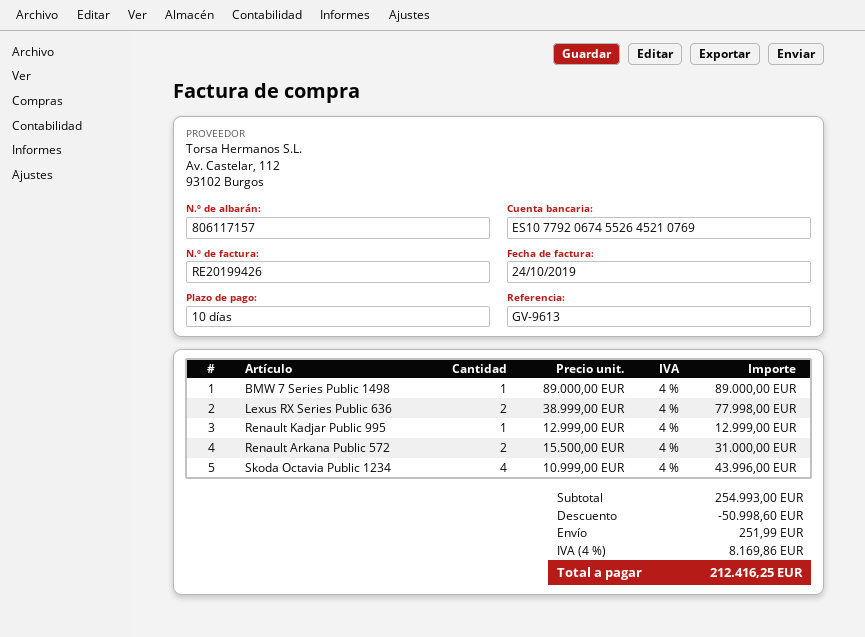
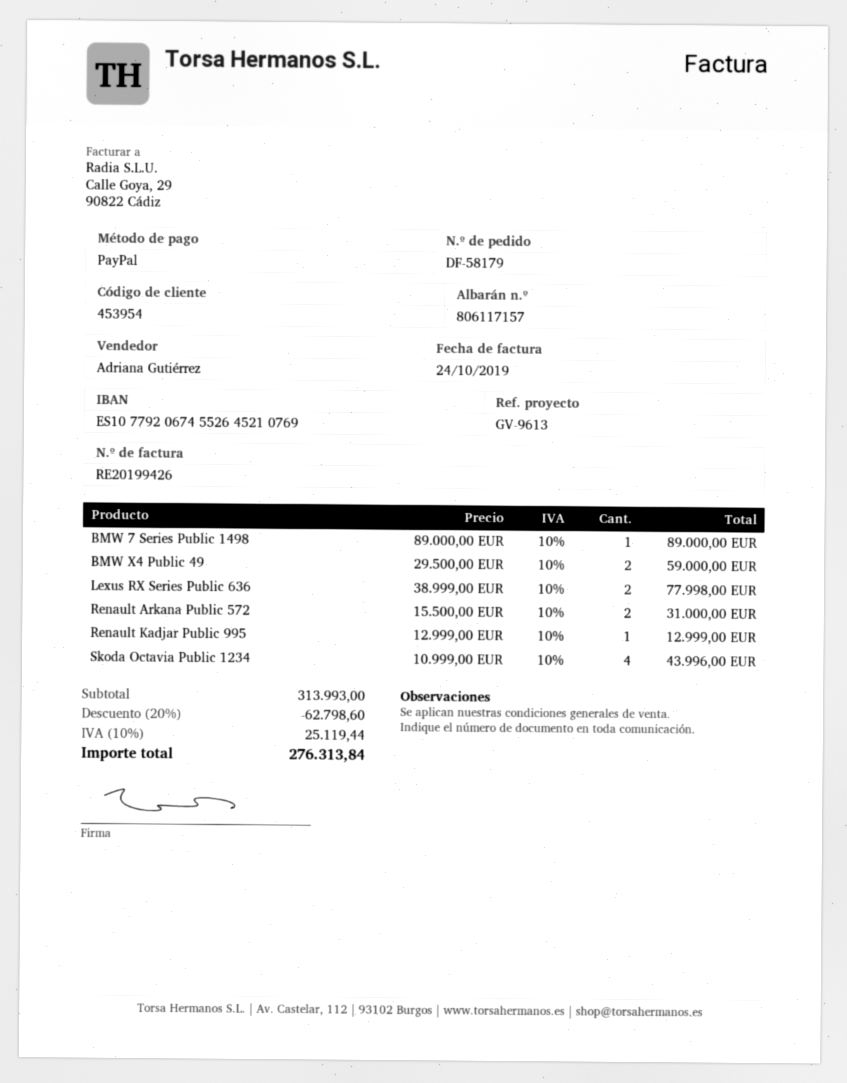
BMW X4 Public 49: none -> 2 x 29500.00 = 59000.00
subtotal: 254993.00 -> 313993.00
discount: 50998.60 -> 62798.60
shipping: 251.99 -> none
tax: 4% = 8169.86 -> 10% = 25119.44
total: 212416.25 -> 276313.84

